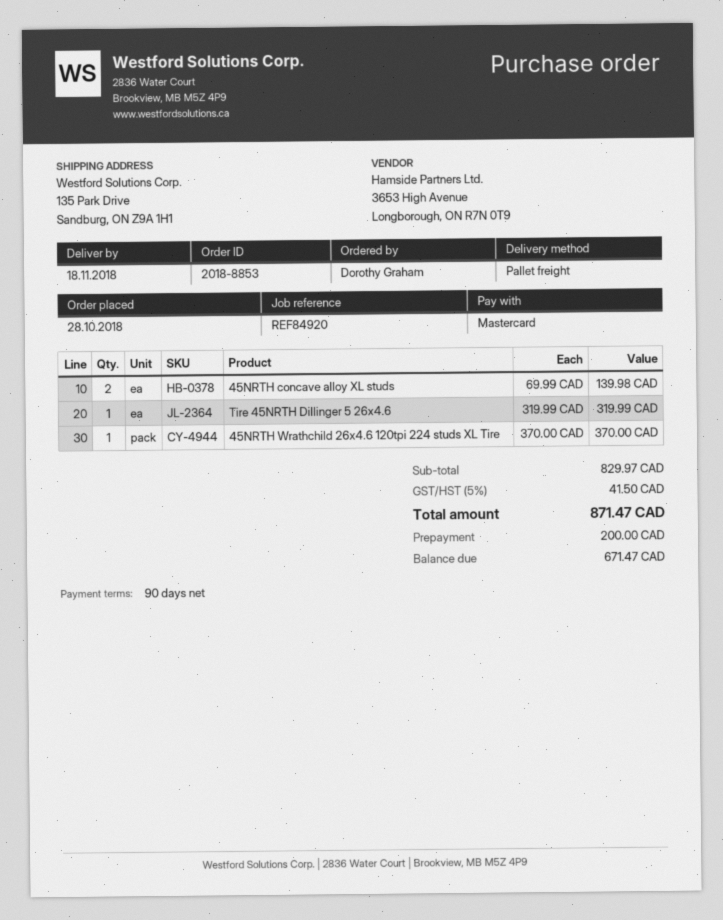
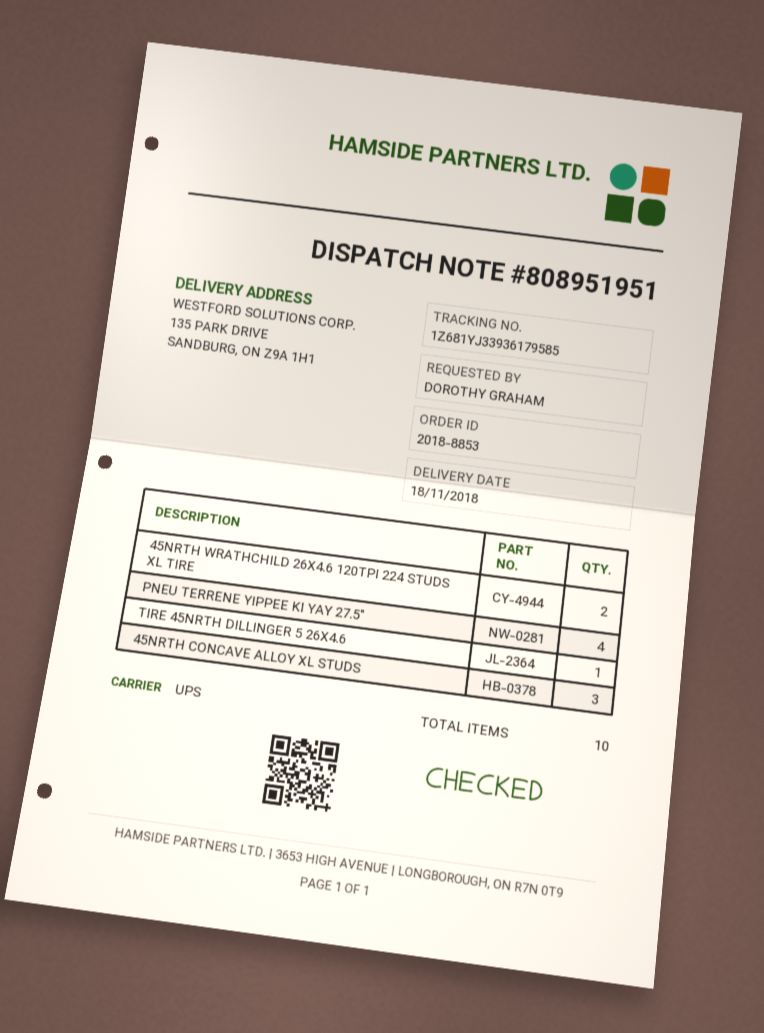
shipping method: pallet freight -> UPS
45NRTH concave alloy XL studs: 2 -> 3
45NRTH Wrathchild 26x4.6 120tpi 224 studs XL Tire: 1 -> 2
PNEU TERRENE YIPPEE KI YAY 27.5": none -> 4

